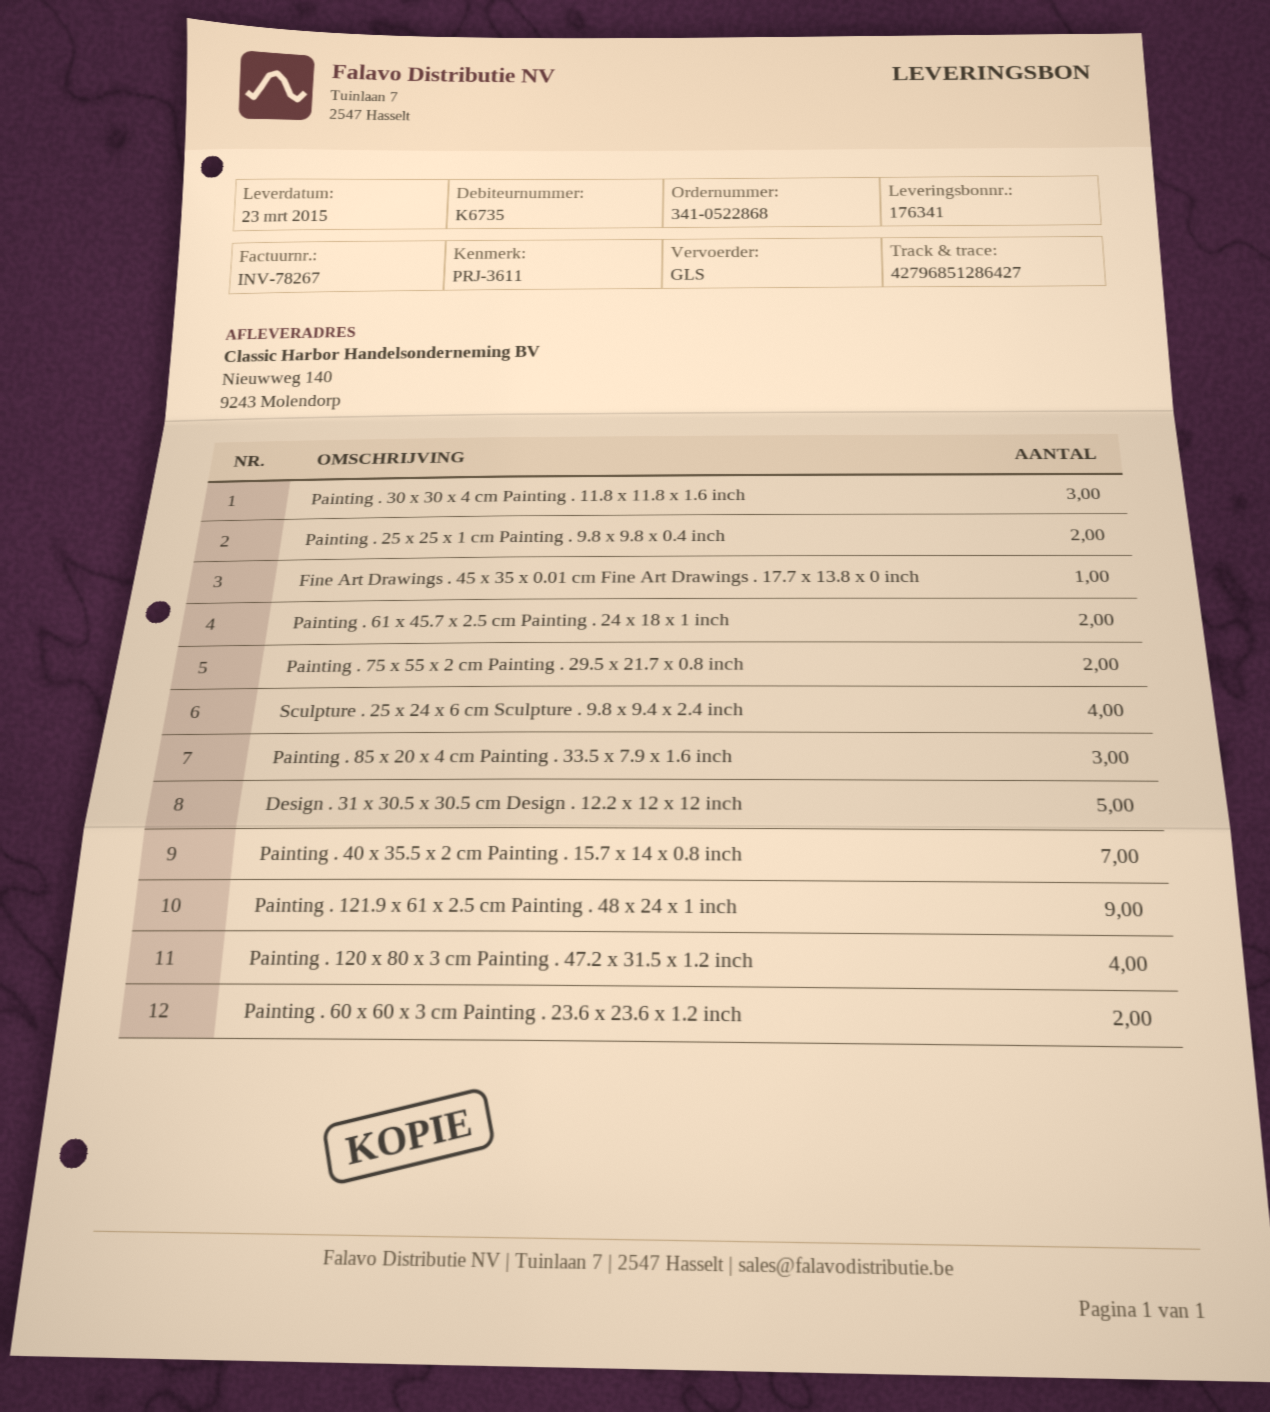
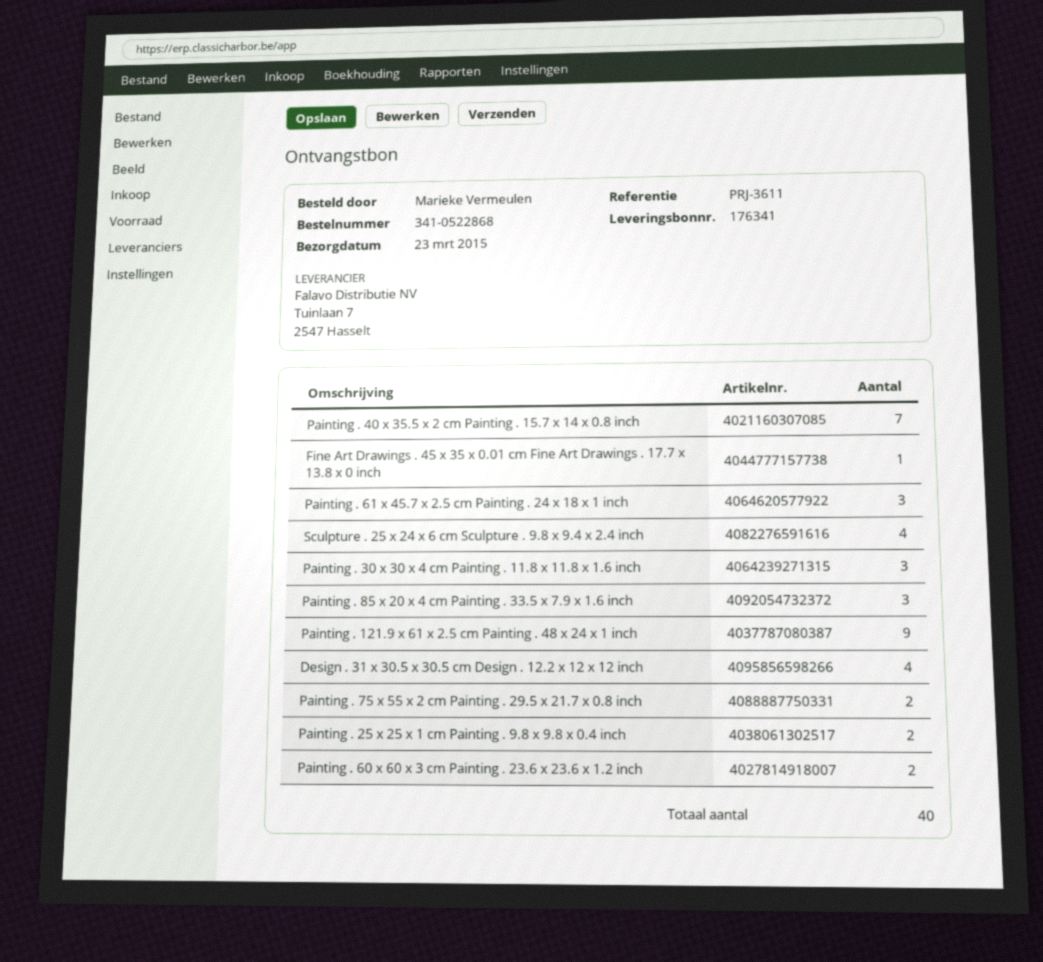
Painting . 61 x 45.7 x 2.5 cm Painting . 24 x 18 x 1 inch: 2 -> 3
Design . 31 x 30.5 x 30.5 cm Design . 12.2 x 12 x 12 inch: 5 -> 4
Painting . 120 x 80 x 3 cm Painting . 47.2 x 31.5 x 1.2 inch: 4 -> none

